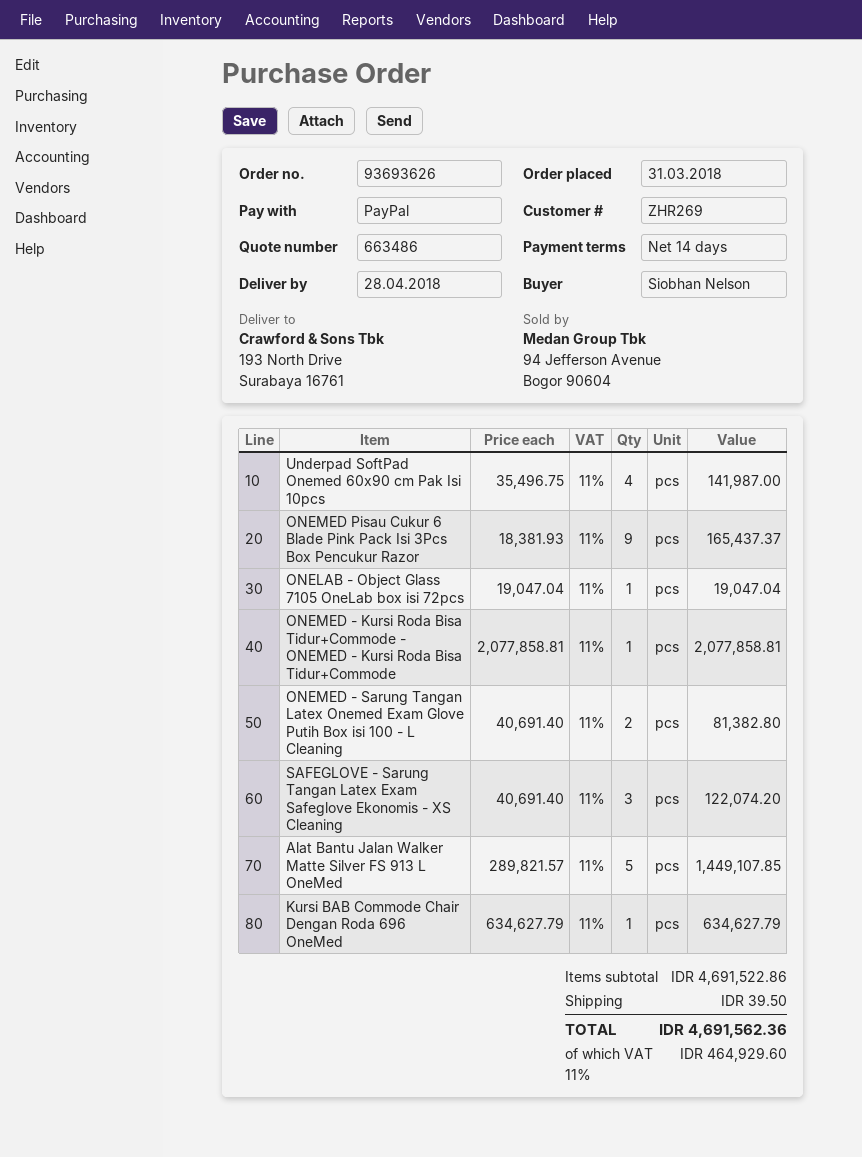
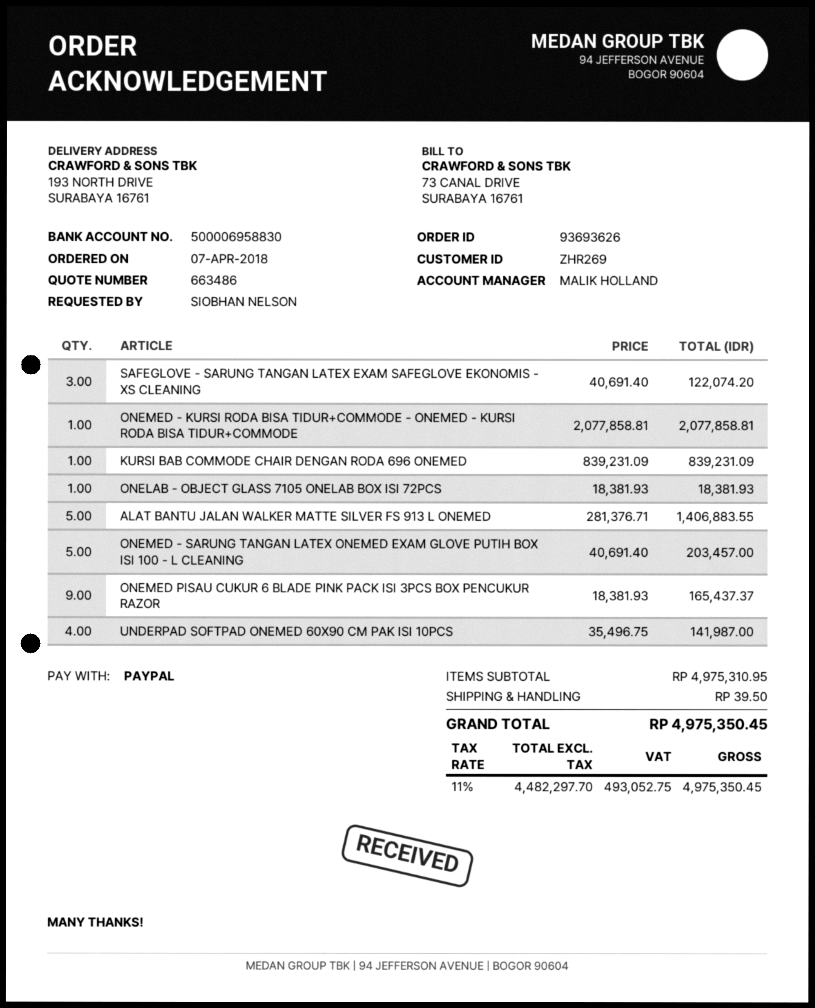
order date: 2018-03-31 -> 2018-04-07
ONELAB - Object Glass 7105 OneLab box isi 72pcs: 1 x 19047.04 = 19047.04 -> 1 x 18381.93 = 18381.93
ONEMED - Sarung Tangan Latex Onemed Exam Glove Putih Box isi 100 - L Cleaning: 2 x 40691.40 = 81382.80 -> 5 x 40691.40 = 203457.00
Alat Bantu Jalan Walker Matte Silver FS 913 L OneMed: 5 x 289821.57 = 1449107.85 -> 5 x 281376.71 = 1406883.55
Kursi BAB Commode Chair Dengan Roda 696 OneMed: 1 x 634627.79 = 634627.79 -> 1 x 839231.09 = 839231.09
subtotal: 4691522.86 -> 4975310.95
tax: 11% = 464929.60 -> 11% = 493052.75
total: 4691562.36 -> 4975350.45

